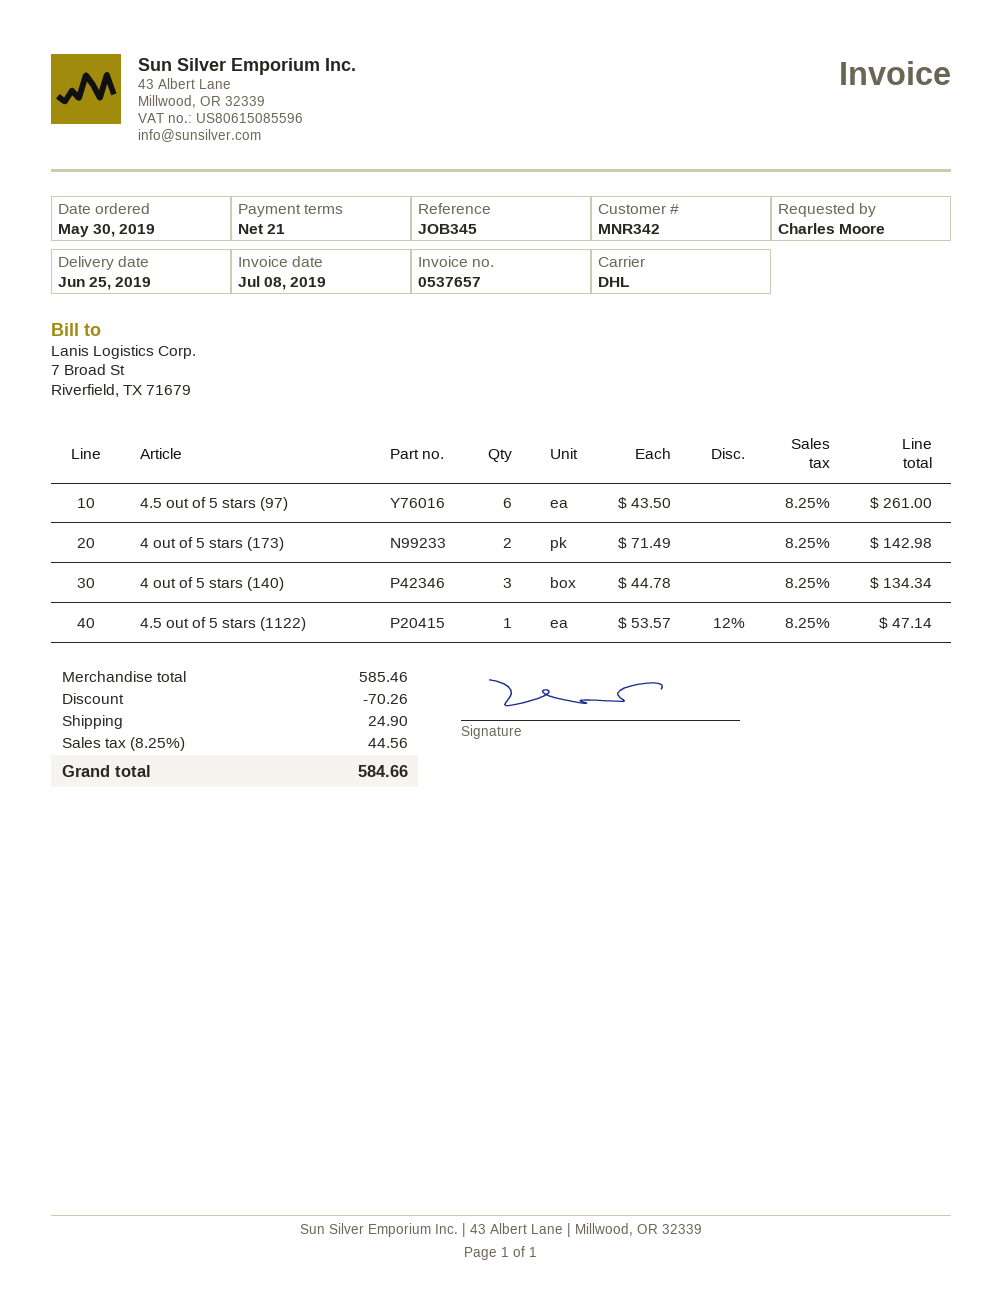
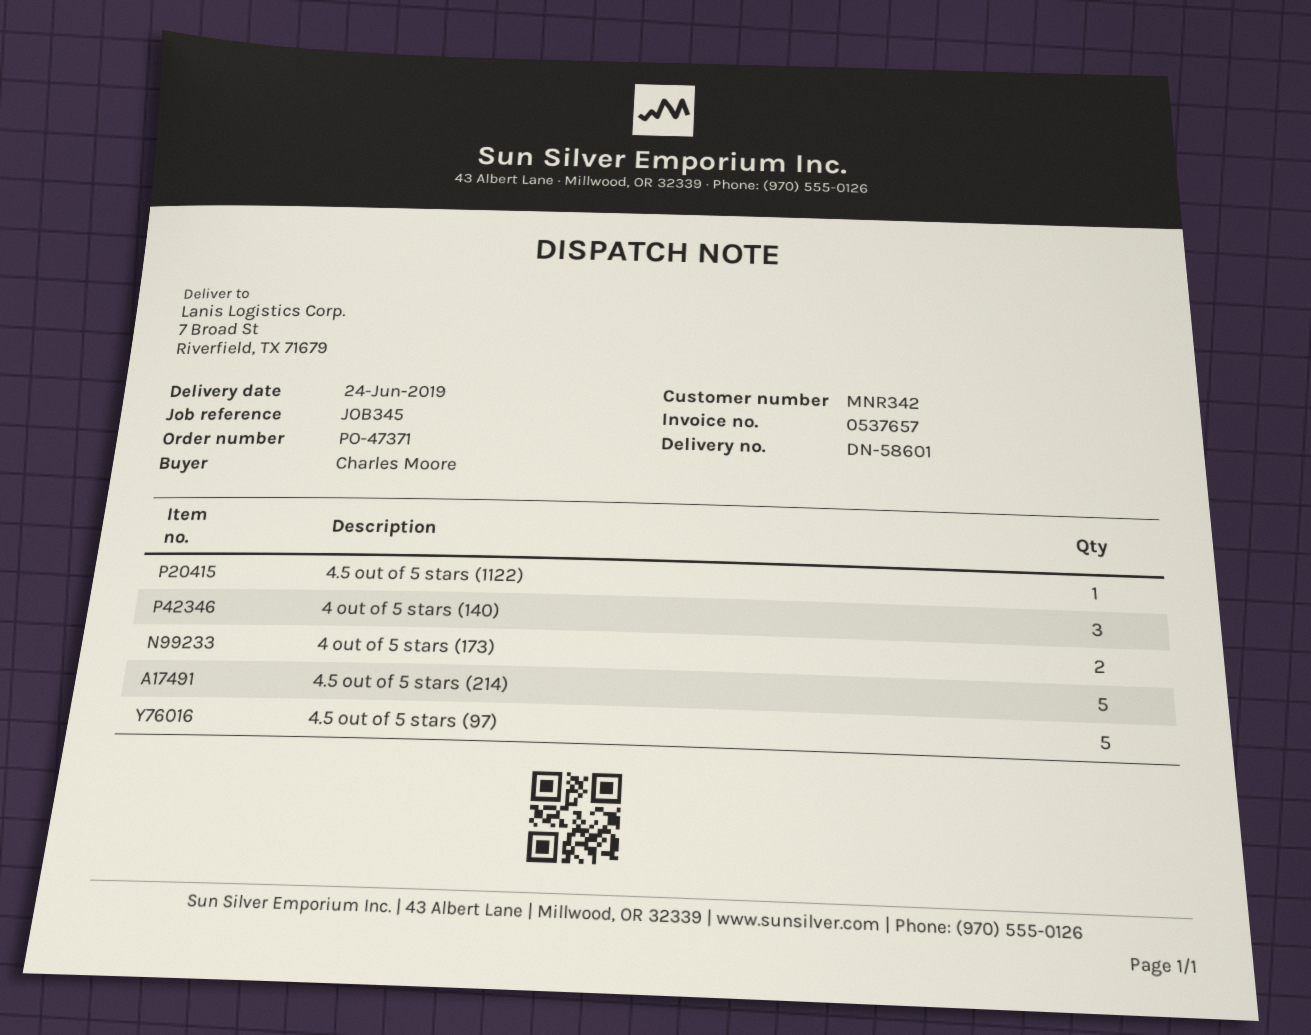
delivery date: 2019-06-25 -> 2019-06-24
4.5 out of 5 stars (97): 6 -> 5
4.5 out of 5 stars (214): none -> 5

